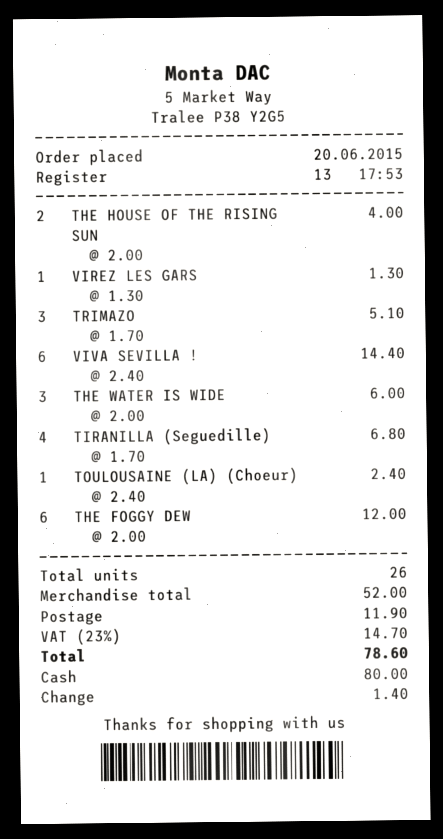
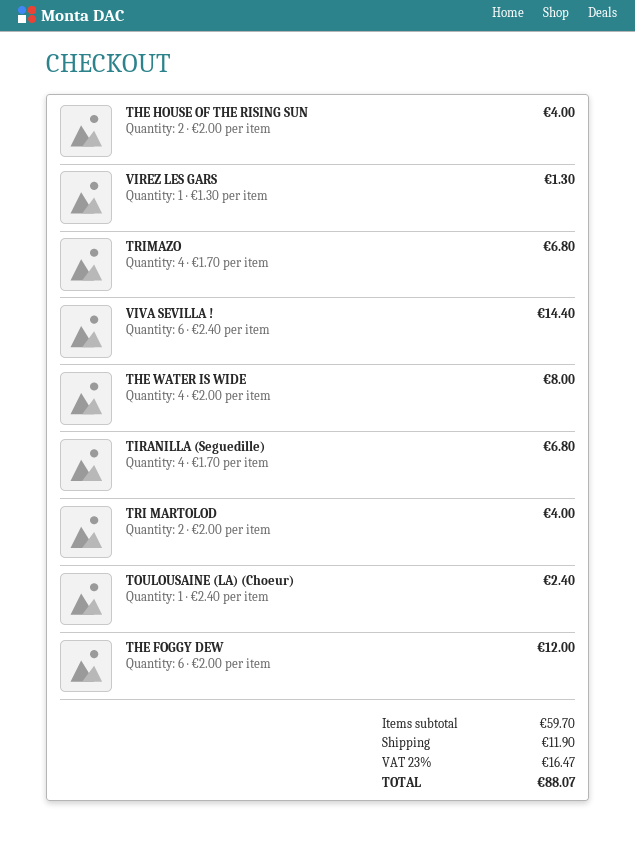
TRIMAZO: 3 x 1.70 = 5.10 -> 4 x 1.70 = 6.80
THE WATER IS WIDE: 3 x 2.00 = 6.00 -> 4 x 2.00 = 8.00
TRI MARTOLOD: none -> 2 x 2.00 = 4.00
subtotal: 52.00 -> 59.70
tax: 23% = 14.70 -> 23% = 16.47
total: 78.60 -> 88.07

